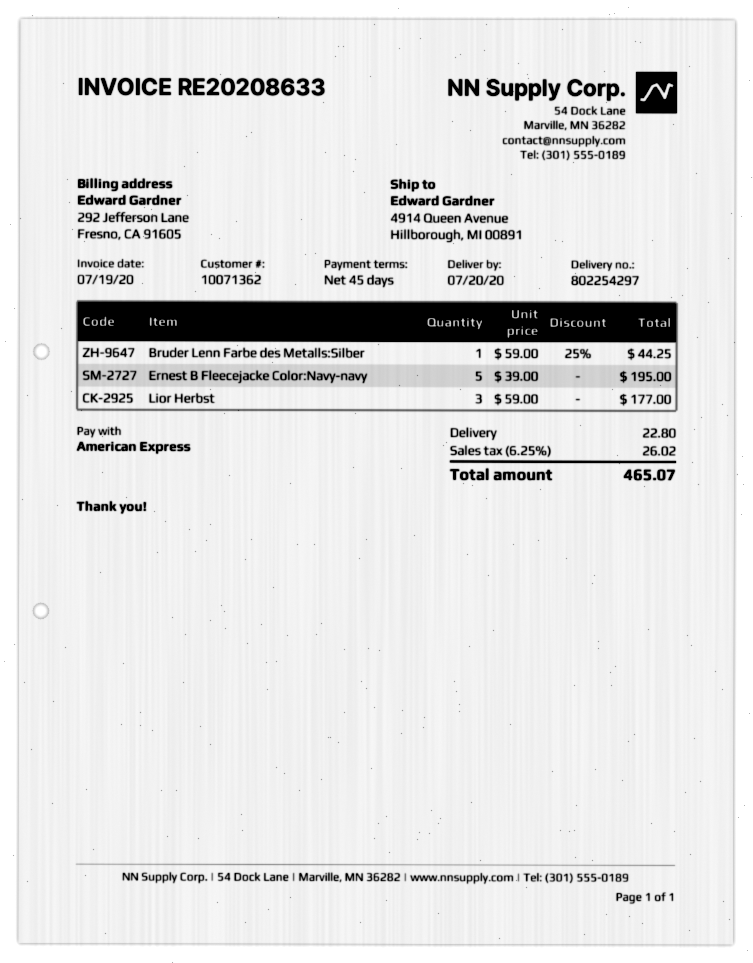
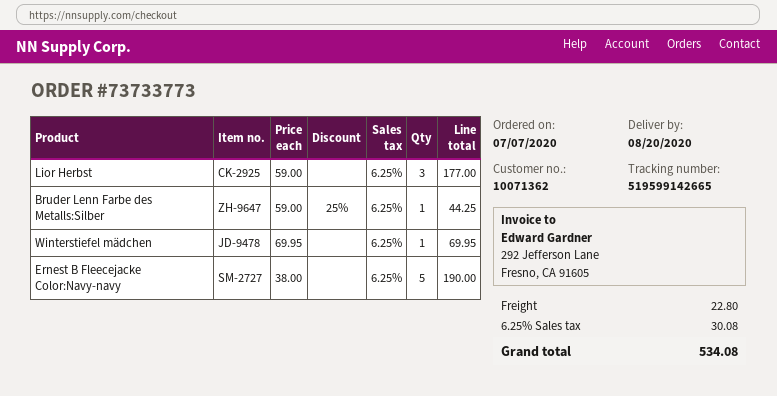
delivery date: 2020-07-20 -> 2020-08-20
Ernest B Fleecejacke Color:Navy-navy: 5 x 39.00 = 195.00 -> 5 x 38.00 = 190.00
Winterstiefel mädchen: none -> 1 x 69.95 = 69.95
tax: 6.25% = 26.02 -> 6.25% = 30.08
total: 465.07 -> 534.08

